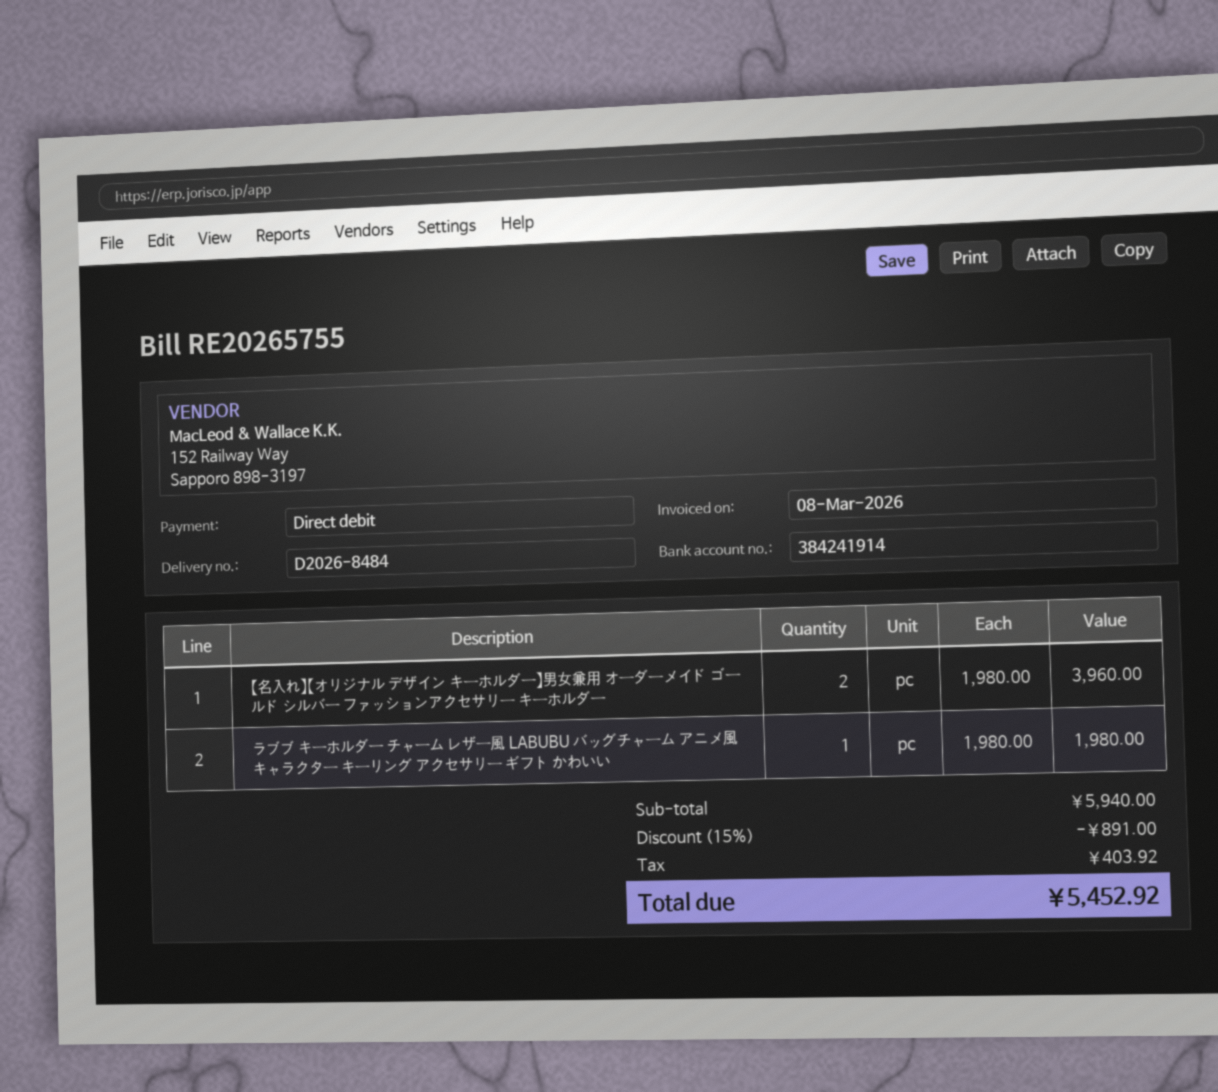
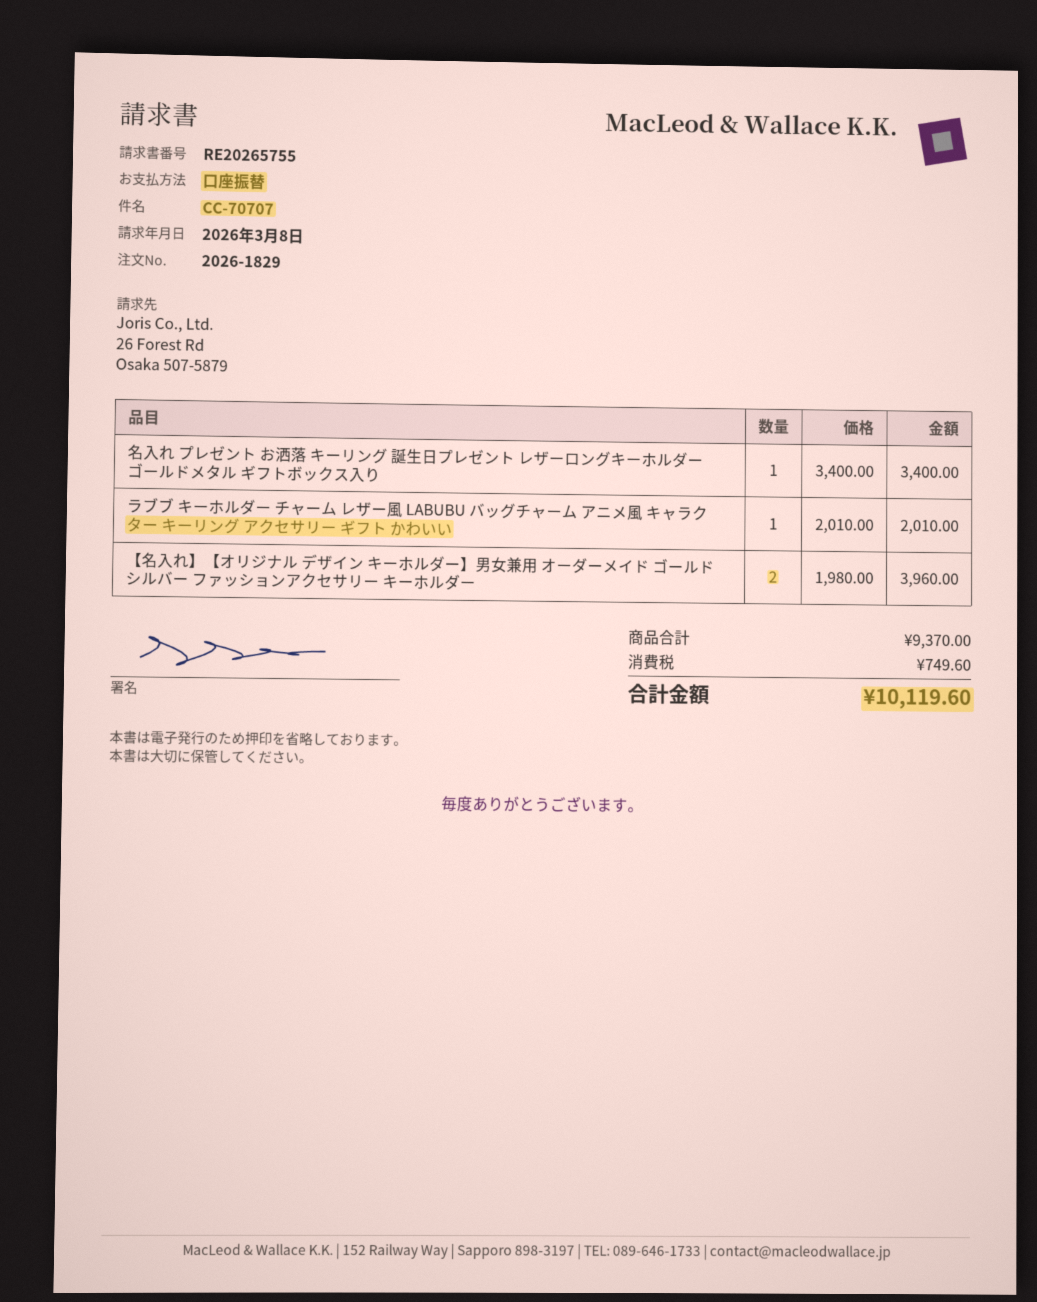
ラブブ キーホルダー チャーム レザー風 LABUBU バッグチャーム アニメ風 キャラクター キーリング アクセサリー ギフト かわいい: 1 x 1980.00 = 1980.00 -> 1 x 2010.00 = 2010.00
名入れ プレゼント お洒落 キーリング 誕生日プレゼント レザーロングキーホルダー ゴールドメタル ギフトボックス入り: none -> 1 x 3400.00 = 3400.00
subtotal: 5940.00 -> 9370.00
discount: 15% = 891.00 -> none
tax: 403.92 -> 749.60
total: 5452.92 -> 10119.60

